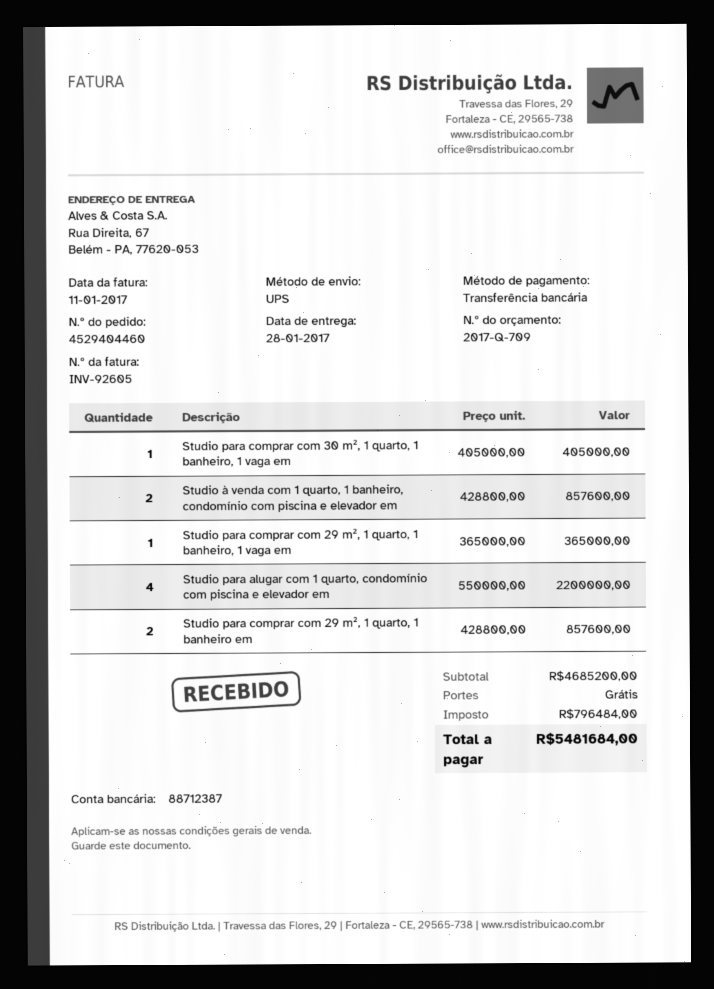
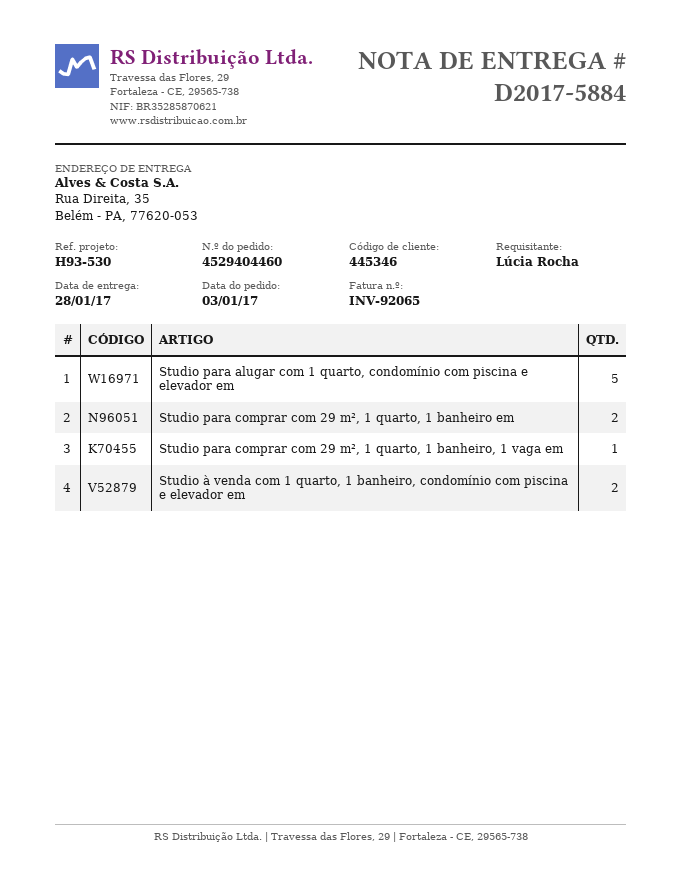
invoice number: INV-92605 -> INV-92065
ship to: Rua Direita, 67, Belém - PA, 77620-053 -> Rua Direita, 35, Belém - PA, 77620-053
Studio para comprar com 30 m², 1 quarto, 1 banheiro, 1 vaga em: 1 -> none
Studio para alugar com 1 quarto, condomínio com piscina e elevador em: 4 -> 5

